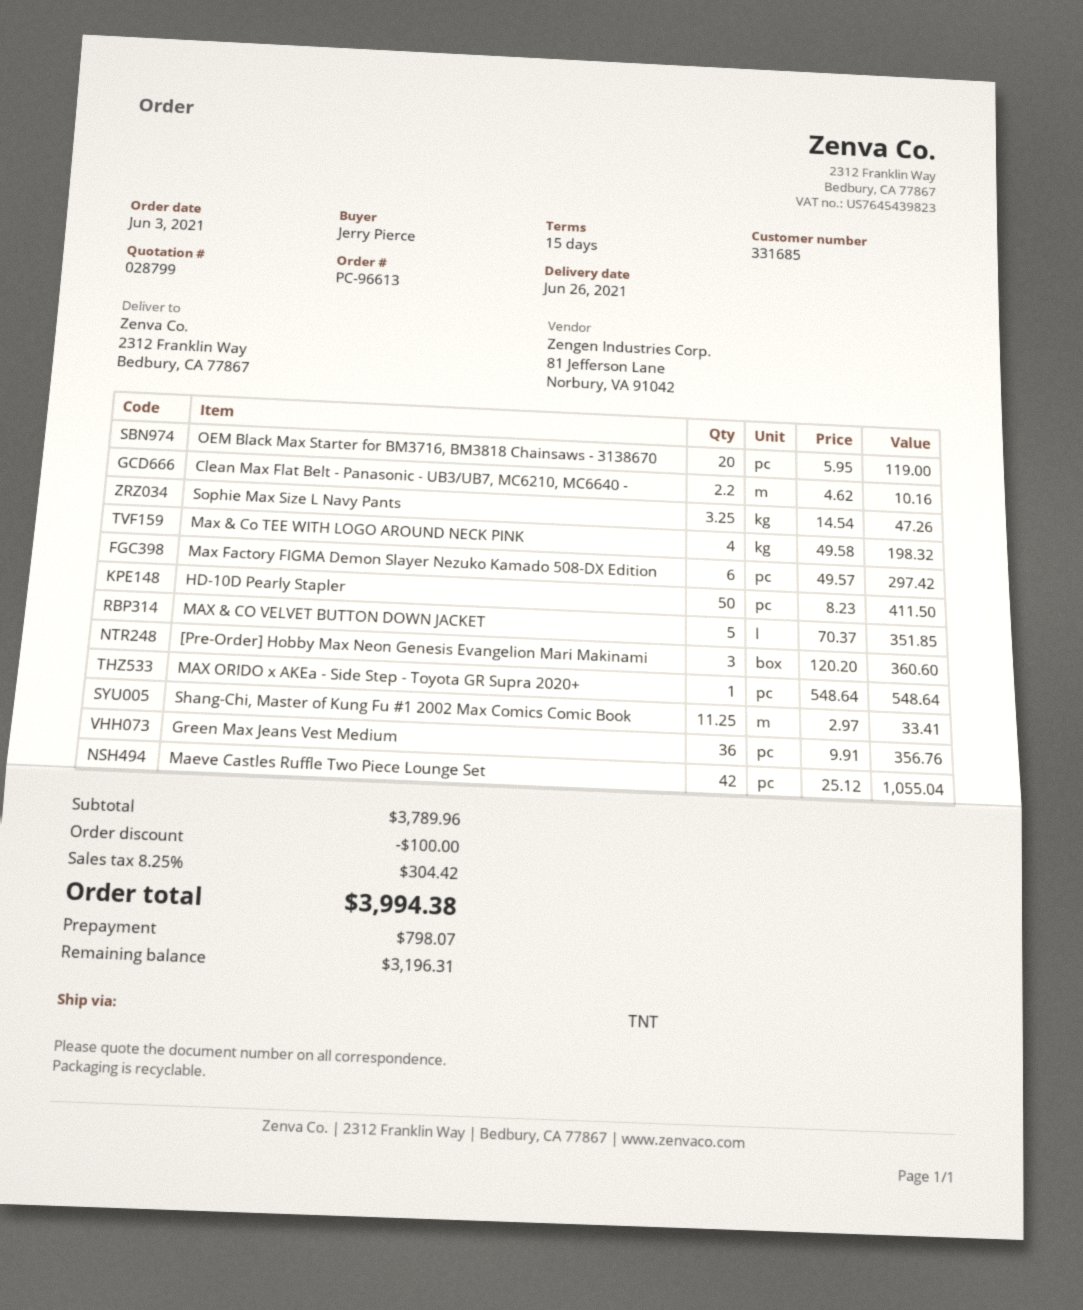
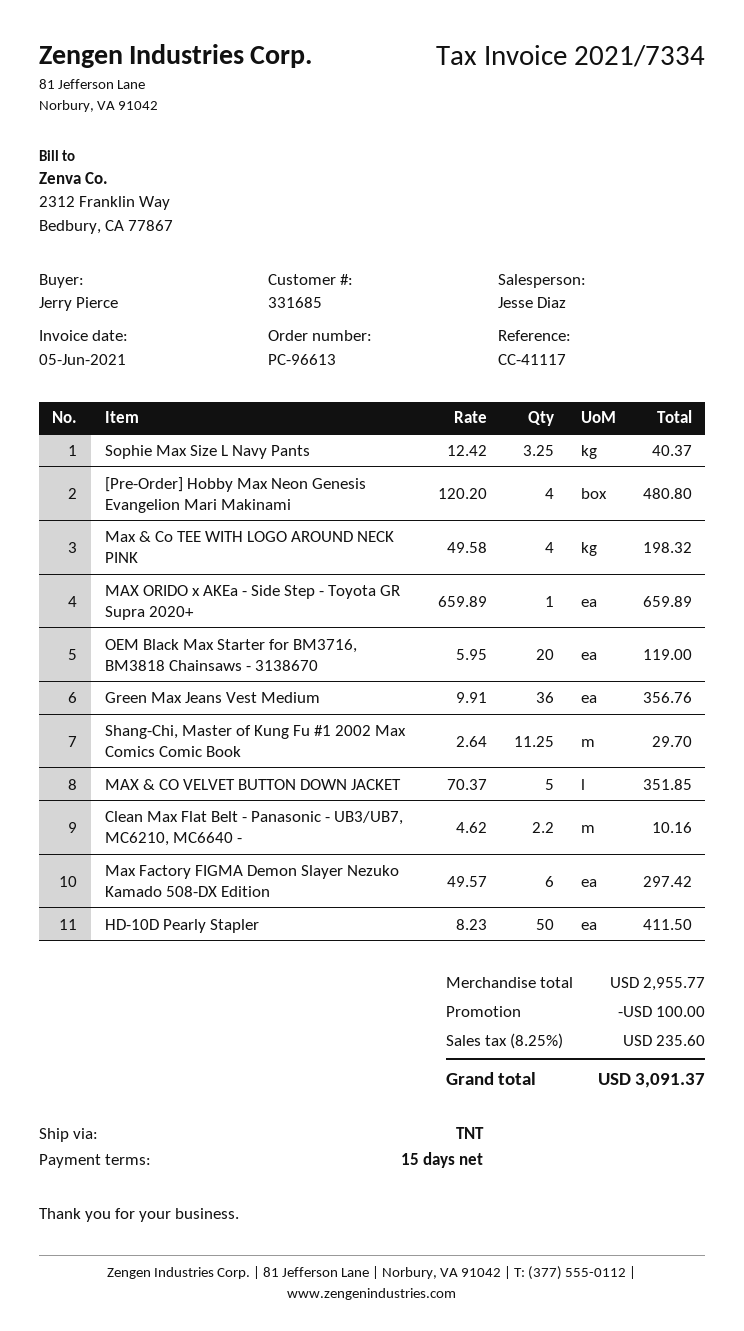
Sophie Max Size L Navy Pants: 3.25 x 14.54 = 47.26 -> 3.25 x 12.42 = 40.37
[Pre-Order] Hobby Max Neon Genesis Evangelion Mari Makinami: 3 x 120.20 = 360.60 -> 4 x 120.20 = 480.80
MAX ORIDO x AKEa - Side Step - Toyota GR Supra 2020+: 1 x 548.64 = 548.64 -> 1 x 659.89 = 659.89
Shang-Chi, Master of Kung Fu #1 2002 Max Comics Comic Book: 11.25 x 2.97 = 33.41 -> 11.25 x 2.64 = 29.70
Maeve Castles Ruffle Two Piece Lounge Set: 42 x 25.12 = 1055.04 -> none
subtotal: 3789.96 -> 2955.77
tax: 8.25% = 304.42 -> 8.25% = 235.60
total: 3994.38 -> 3091.37

